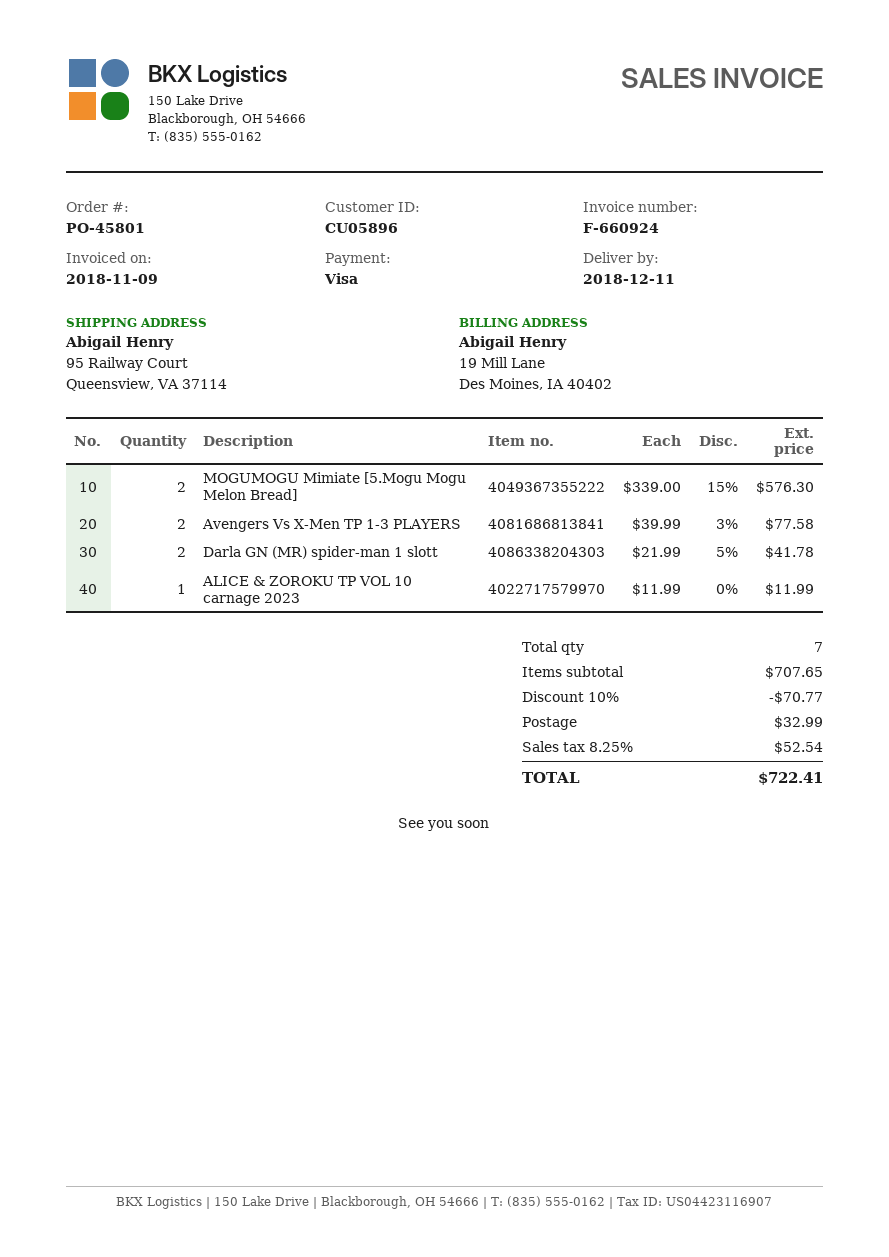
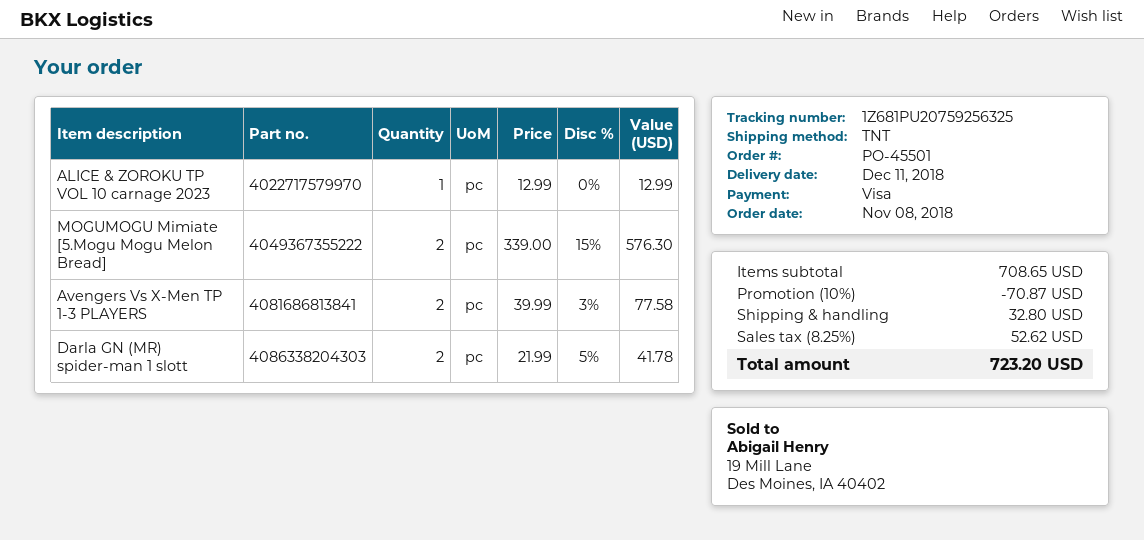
order number: PO-45801 -> PO-45501
ALICE & ZOROKU TP VOL 10 carnage 2023: 1 x 11.99 = 11.99 -> 1 x 12.99 = 12.99
subtotal: 707.65 -> 708.65
discount: 10% = 70.77 -> 10% = 70.87
shipping: 32.99 -> 32.80
tax: 8.25% = 52.54 -> 8.25% = 52.62
total: 722.41 -> 723.20

